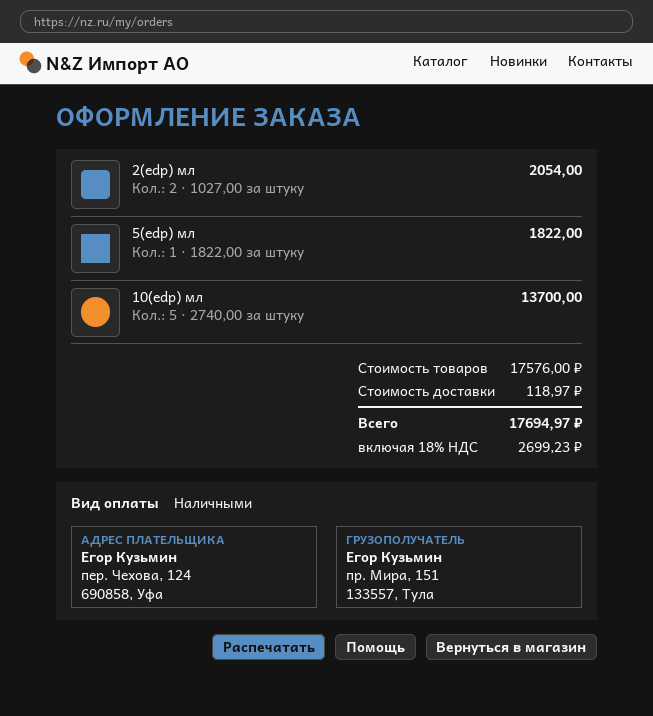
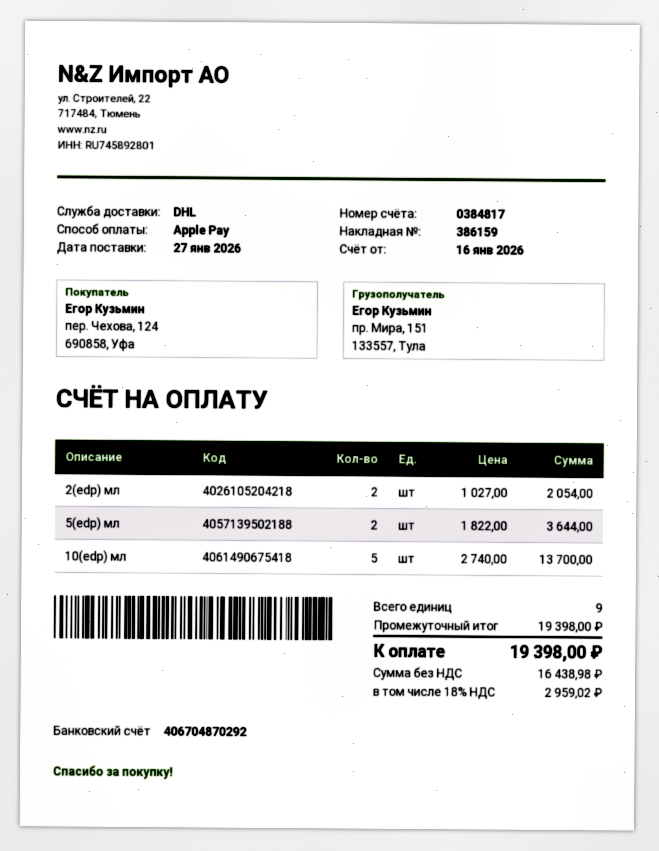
payment method: cash -> Apple Pay
5(edp) мл: 1 x 1822.00 = 1822.00 -> 2 x 1822.00 = 3644.00
subtotal: 17576.00 -> 19398.00
shipping: 118.97 -> none
tax: 18% = 2699.23 -> 18% = 2959.02
total: 17694.97 -> 19398.00

